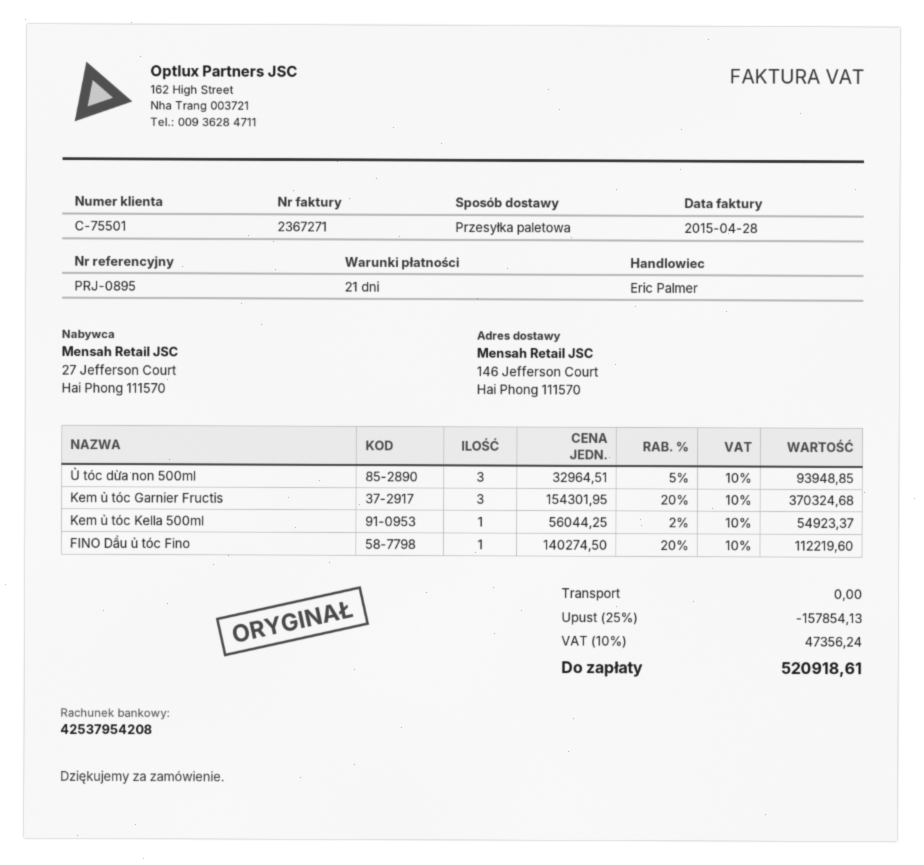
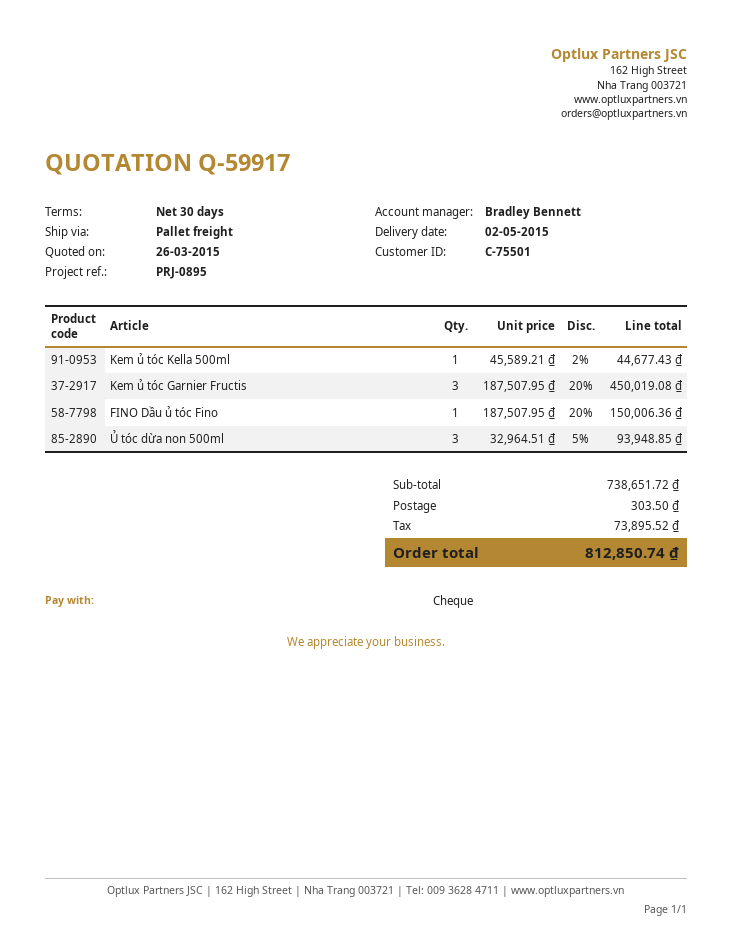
payment terms: 21 days -> 30 days
sales rep: Eric Palmer -> Bradley Bennett
Kem ủ tóc Garnier Fructis: 3 x 154301.95 - 20% = 370324.68 -> 3 x 187507.95 - 20% = 450019.08
Kem ủ tóc Kella 500ml: 1 x 56044.25 - 2% = 54923.37 -> 1 x 45589.21 - 2% = 44677.43
FINO Dầu ủ tóc Fino: 1 x 140274.50 - 20% = 112219.60 -> 1 x 187507.95 - 20% = 150006.36
discount: 25% = 157854.13 -> none
shipping: 0.00 -> 303.50
tax: 47356.24 -> 73895.52
total: 520918.61 -> 812850.74

